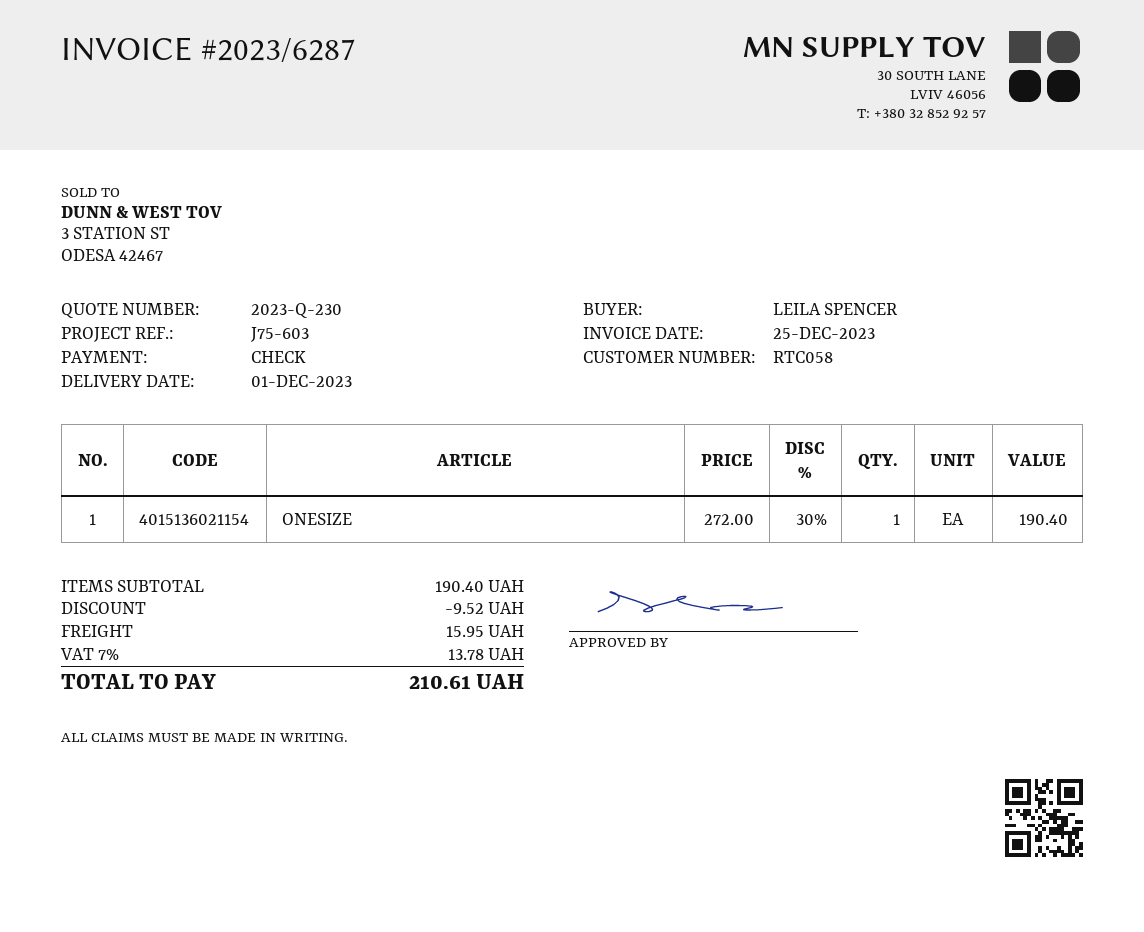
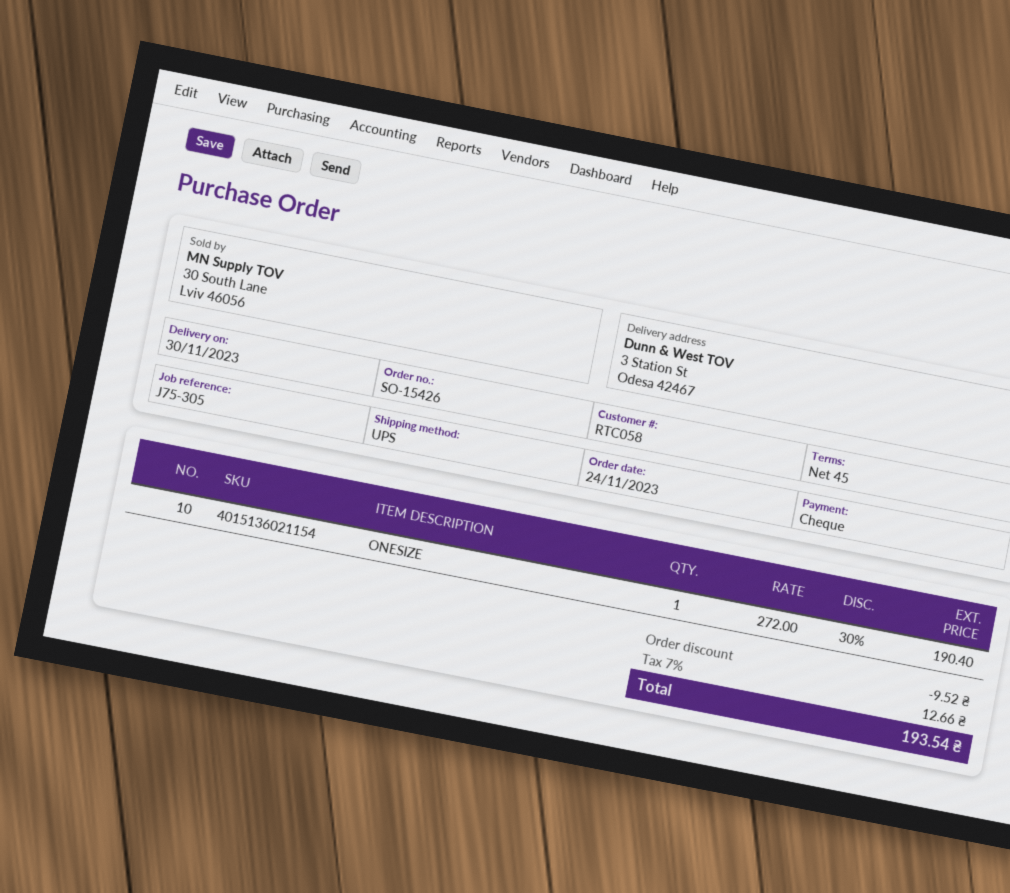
delivery date: 2023-12-01 -> 2023-11-30
reference: J75-603 -> J75-305
shipping: 15.95 -> none
tax: 7% = 13.78 -> 7% = 12.66
total: 210.61 -> 193.54

